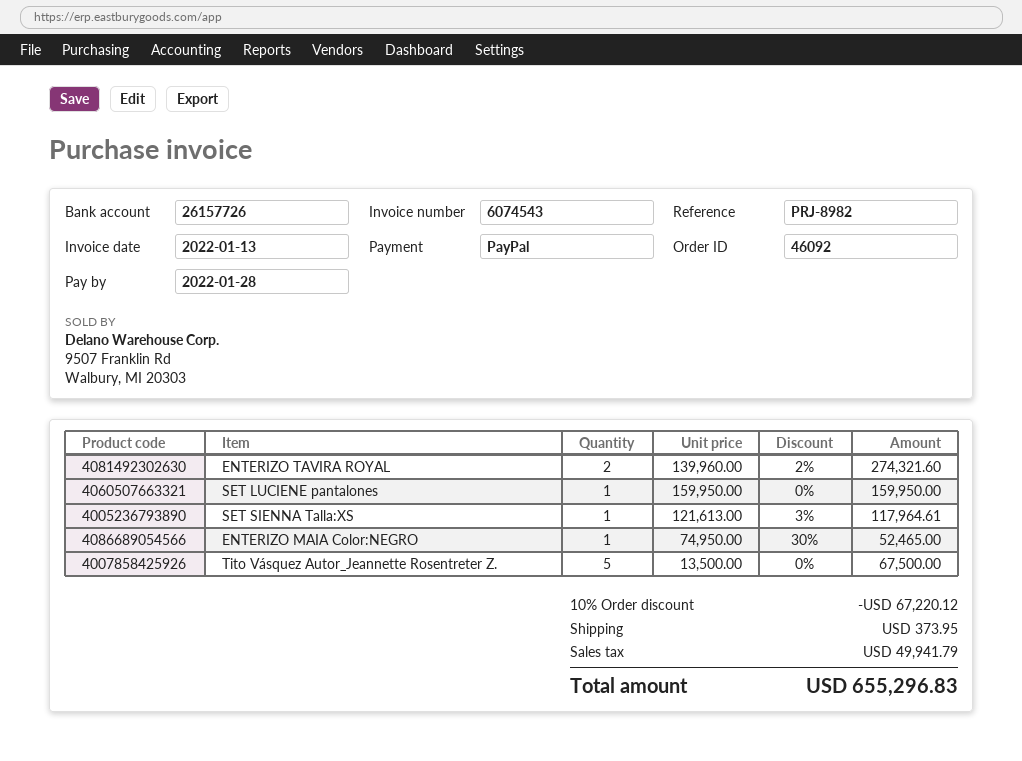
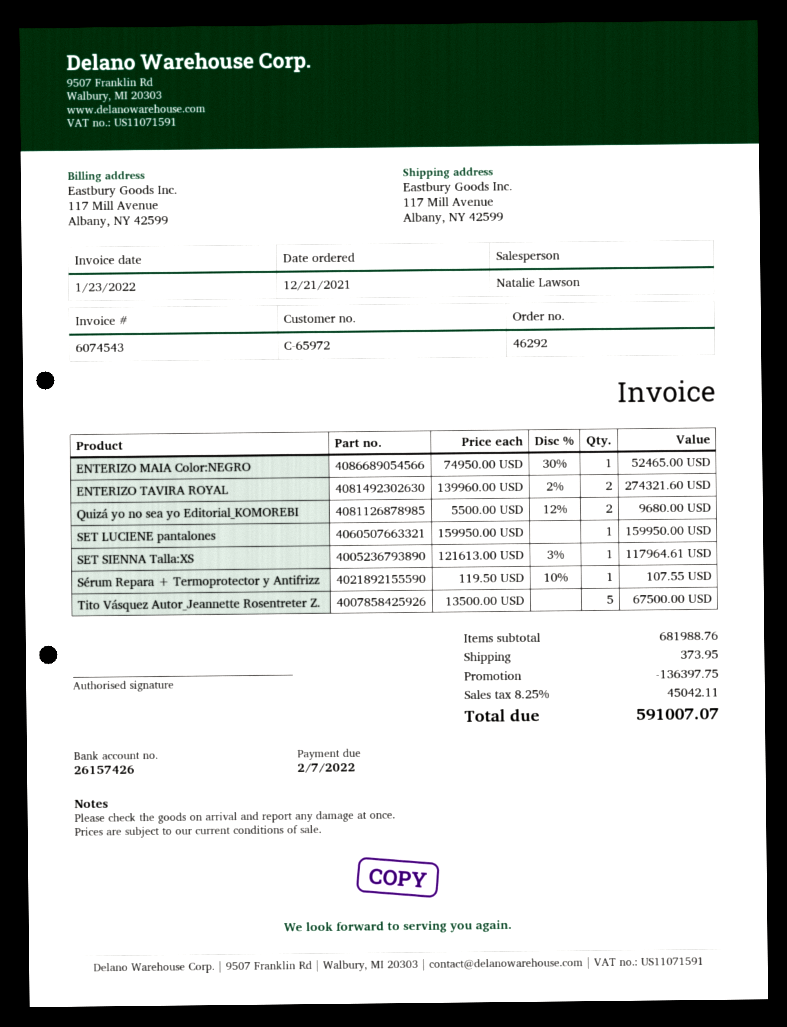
order number: 46092 -> 46292
invoice date: 2022-01-13 -> 2022-01-23
due date: 2022-01-28 -> 2022-02-07
bank account: 26157726 -> 26157426
Quizá yo no sea yo Editorial_KOMOREBI: none -> 2 x 5500.00 - 12% = 9680.00
Sérum Repara + Termoprotector y Antifrizz: none -> 1 x 119.50 - 10% = 107.55
discount: 67220.12 -> 136397.75
tax: 49941.79 -> 45042.11
total: 655296.83 -> 591007.07

